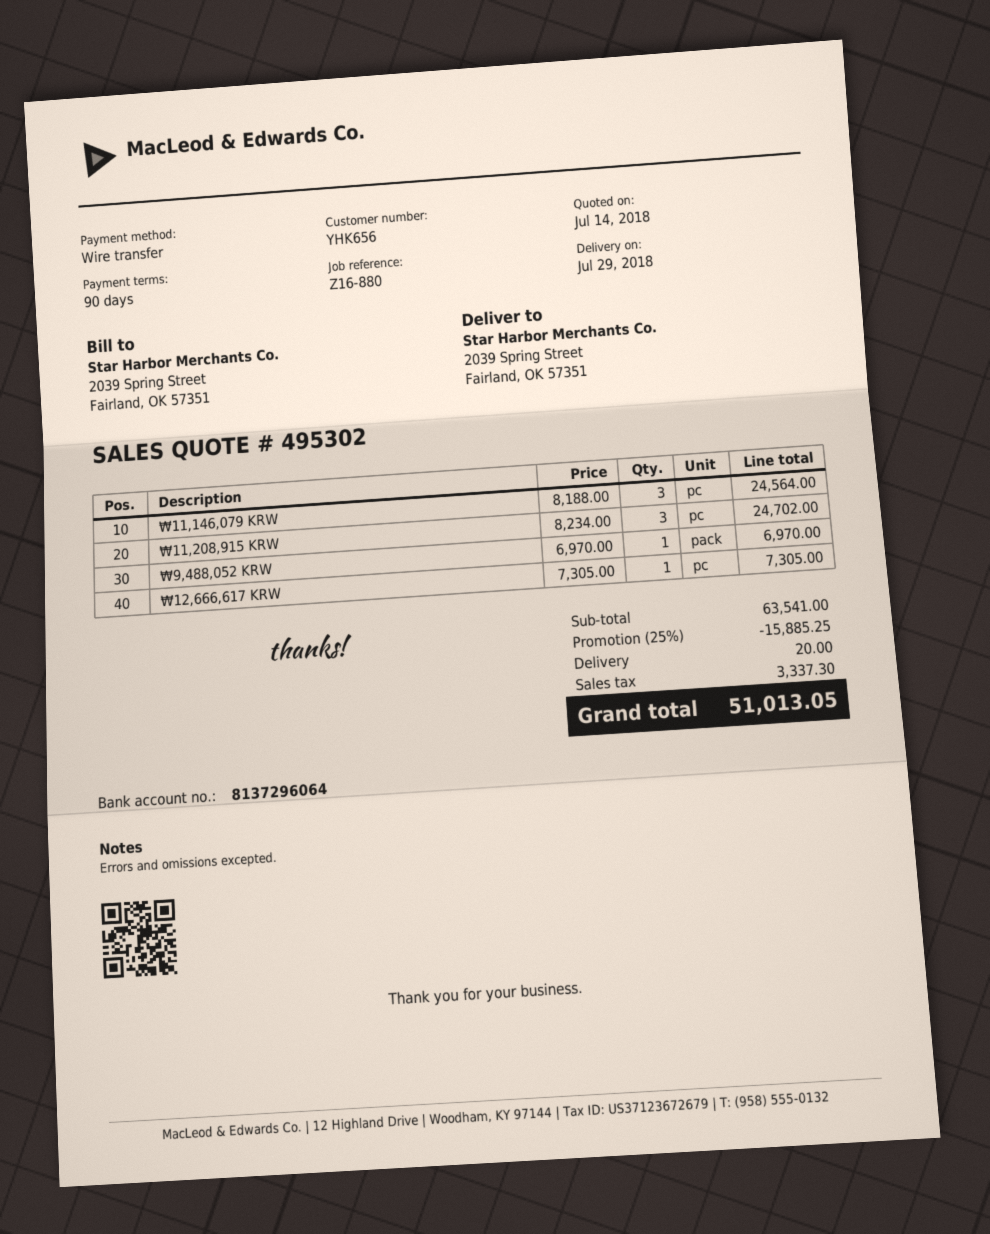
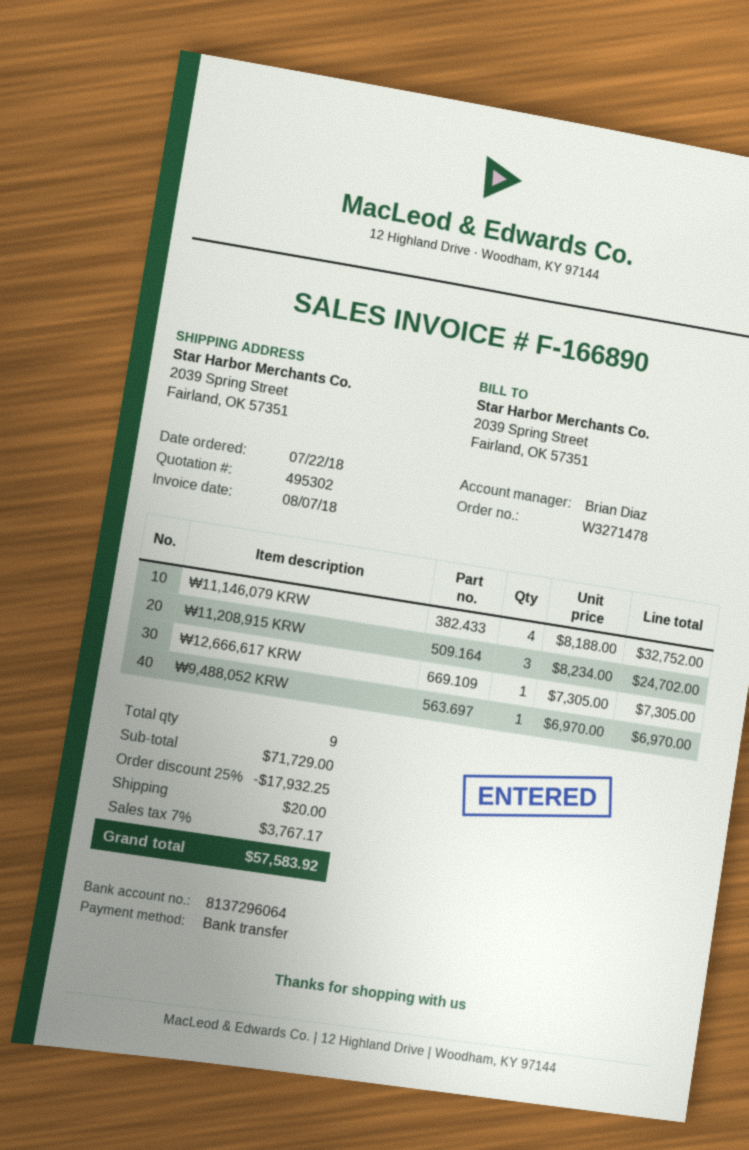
₩11,146,079 KRW: 3 x 8188.00 = 24564.00 -> 4 x 8188.00 = 32752.00
subtotal: 63541.00 -> 71729.00
discount: 25% = 15885.25 -> 25% = 17932.25
tax: 3337.30 -> 3767.17
total: 51013.05 -> 57583.92

